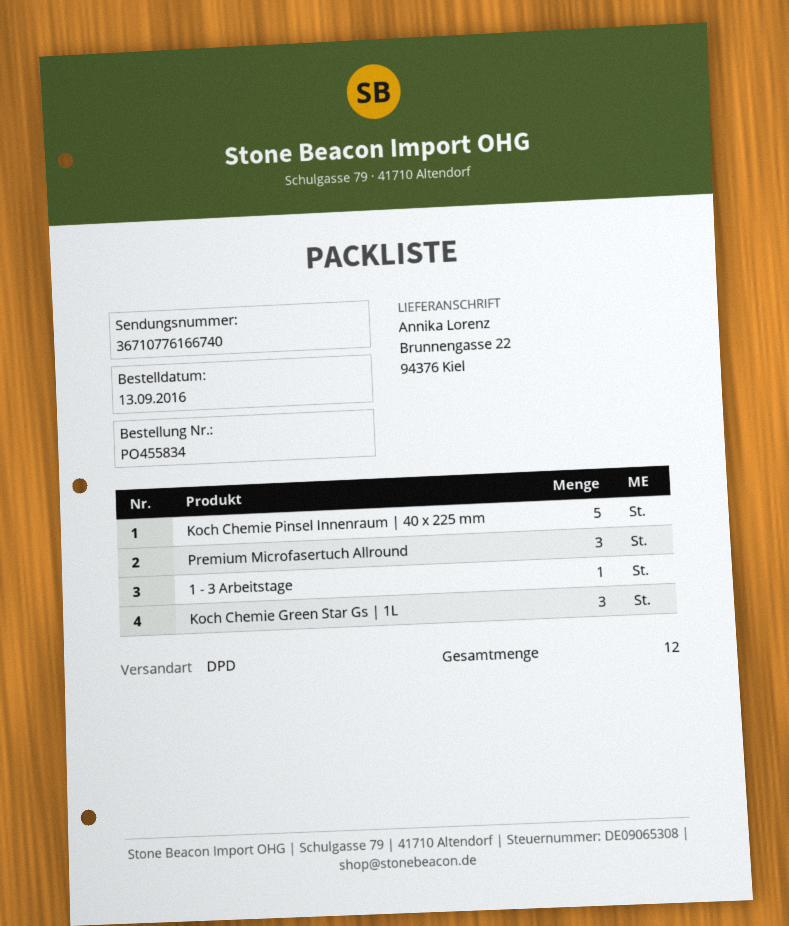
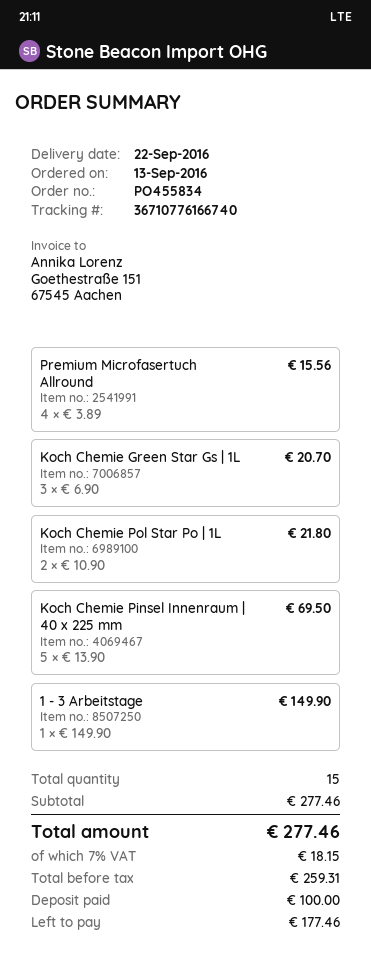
Premium Microfasertuch Allround: 3 -> 4
Koch Chemie Pol Star Po | 1L: none -> 2
total quantity: 12 -> 15

